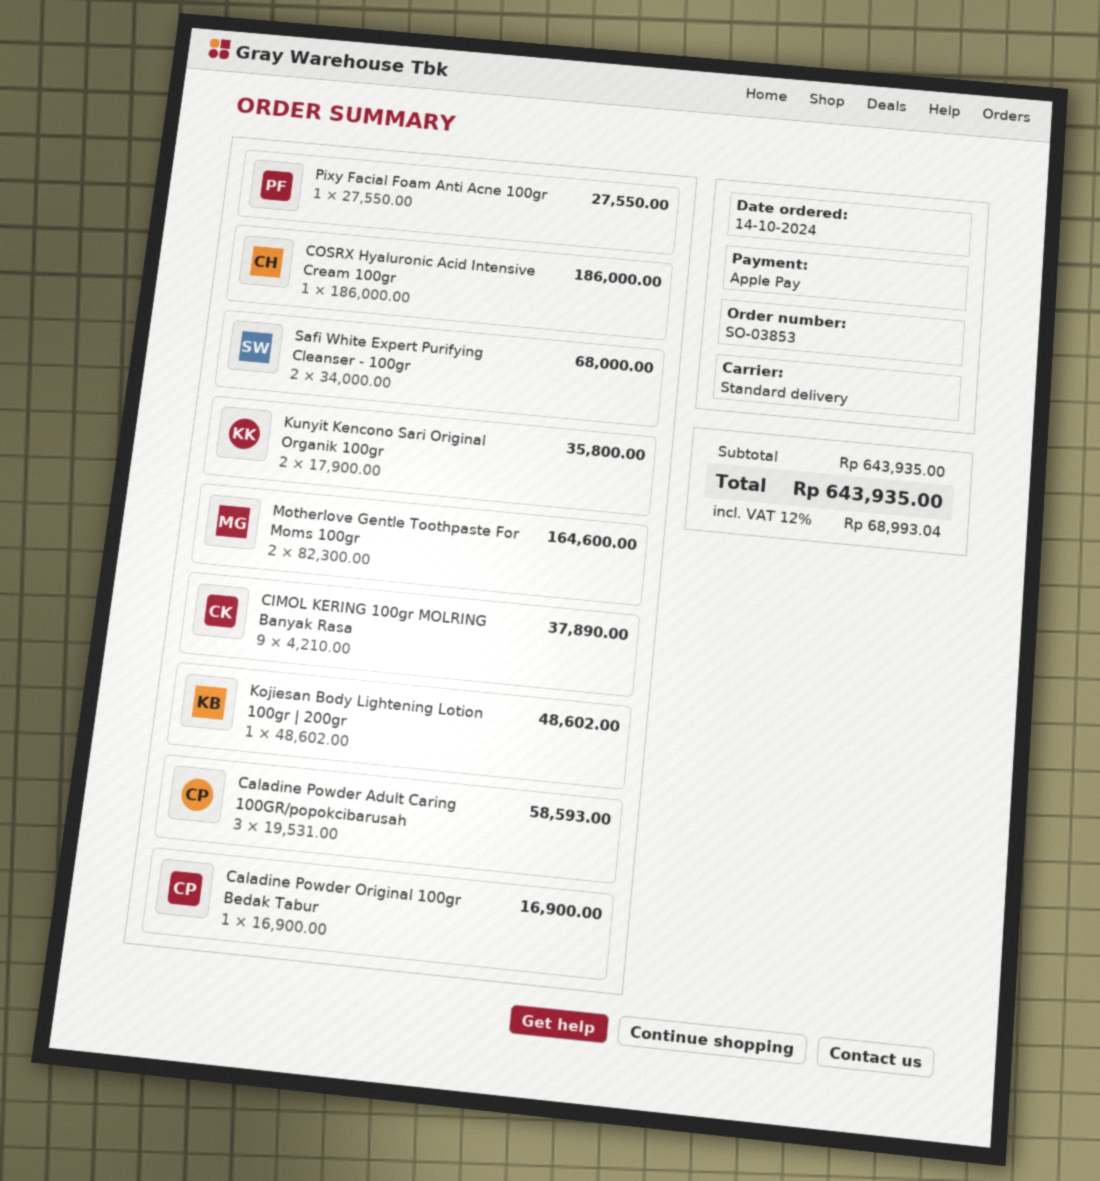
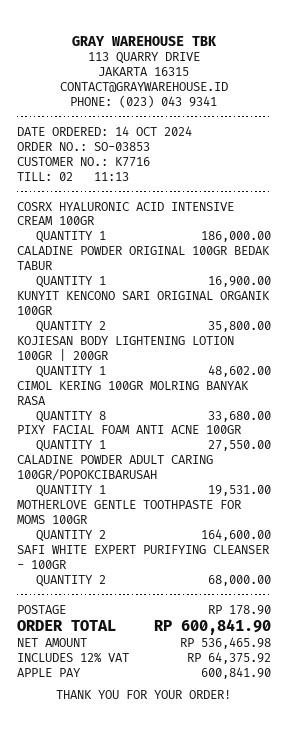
CIMOL KERING 100gr MOLRING Banyak Rasa: 9 for 37890.00 -> 8 for 33680.00
Caladine Powder Adult Caring 100GR/popokcibarusah: 3 for 58593.00 -> 1 for 19531.00
shipping: none -> 178.90
tax: 12% = 68993.04 -> 12% = 64375.92
total: 643935.00 -> 600841.90

